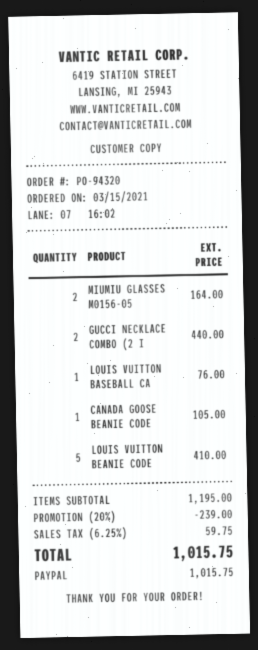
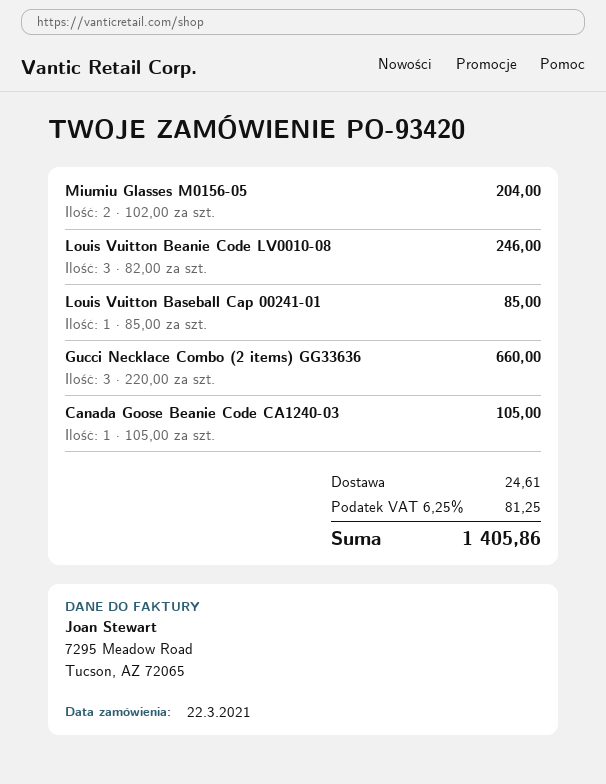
order number: PO-94320 -> PO-93420
order date: 2021-03-15 -> 2021-03-22
MIUMIU GLASSES M0156-05: 2 for 164.00 -> 2 for 204.00
GUCCI NECKLACE COMBO (2 I: 2 for 440.00 -> 3 for 660.00
LOUIS VUITTON BASEBALL CA: 1 for 76.00 -> 1 for 85.00
LOUIS VUITTON BEANIE CODE: 5 for 410.00 -> 3 for 246.00
discount: 20% = 239.00 -> none
shipping: none -> 24.61
tax: 6.25% = 59.75 -> 6.25% = 81.25
total: 1015.75 -> 1405.86

